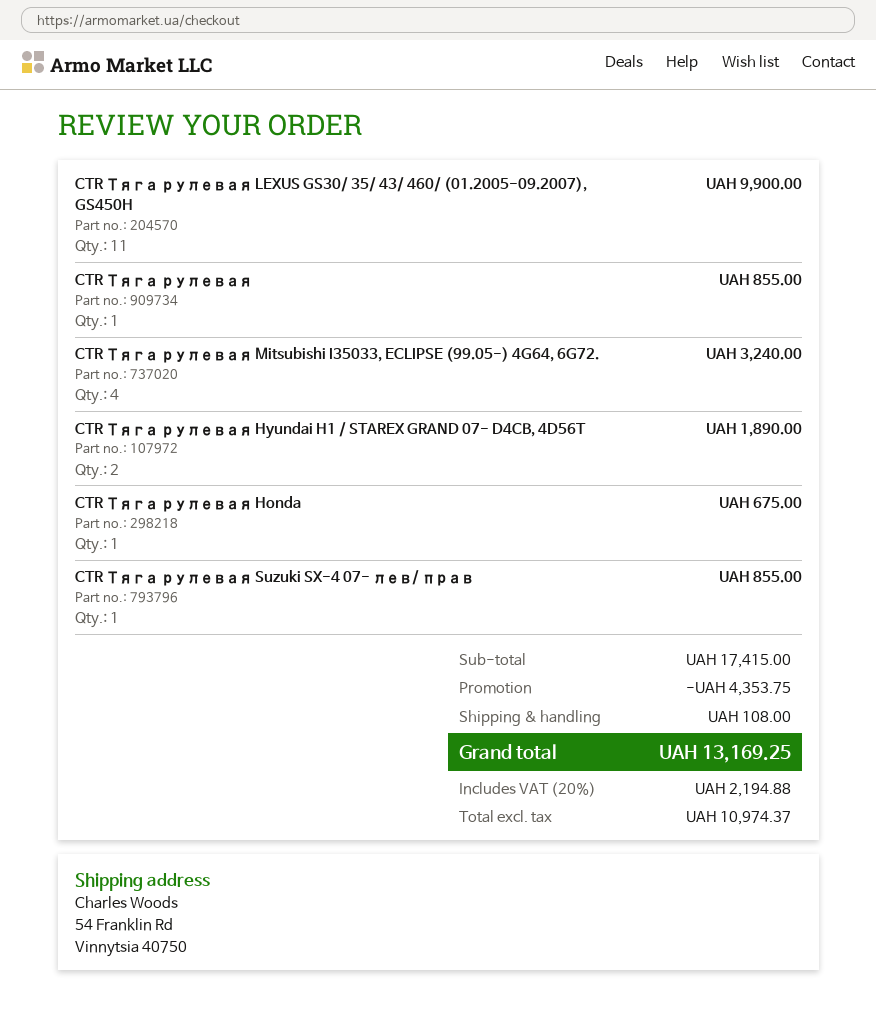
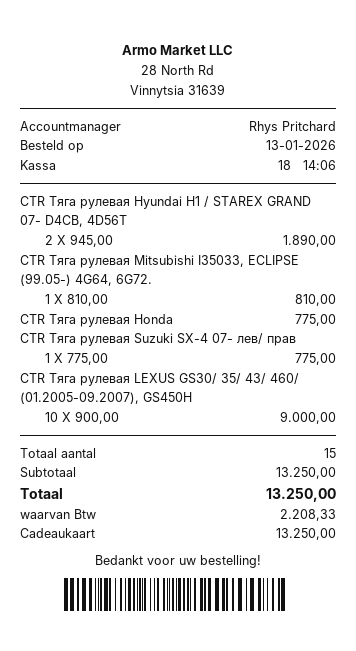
CTR Тяга рулевая LEXUS GS30/ 35/ 43/ 460/ (01.2005-09.2007), GS450H: 11 for 9900.00 -> 10 for 9000.00
CTR Тяга рулевая: 1 for 855.00 -> none
CTR Тяга рулевая Mitsubishi I35033, ECLIPSE (99.05-) 4G64, 6G72.: 4 for 3240.00 -> 1 for 810.00
CTR Тяга рулевая Honda: 1 for 675.00 -> 1 for 775.00
CTR Тяга рулевая Suzuki SX-4 07- лев/ прав: 1 for 855.00 -> 1 for 775.00
subtotal: 17415.00 -> 13250.00
discount: 4353.75 -> none
shipping: 108.00 -> none
tax: 2194.88 -> 2208.33
total: 13169.25 -> 13250.00

